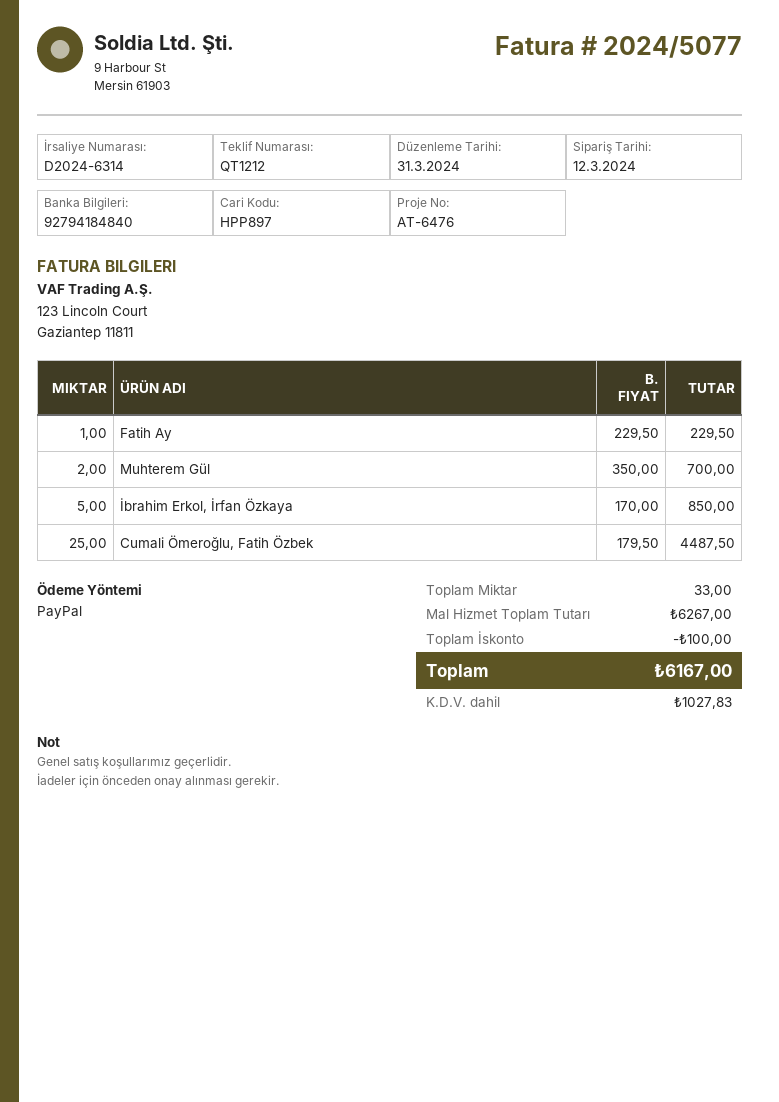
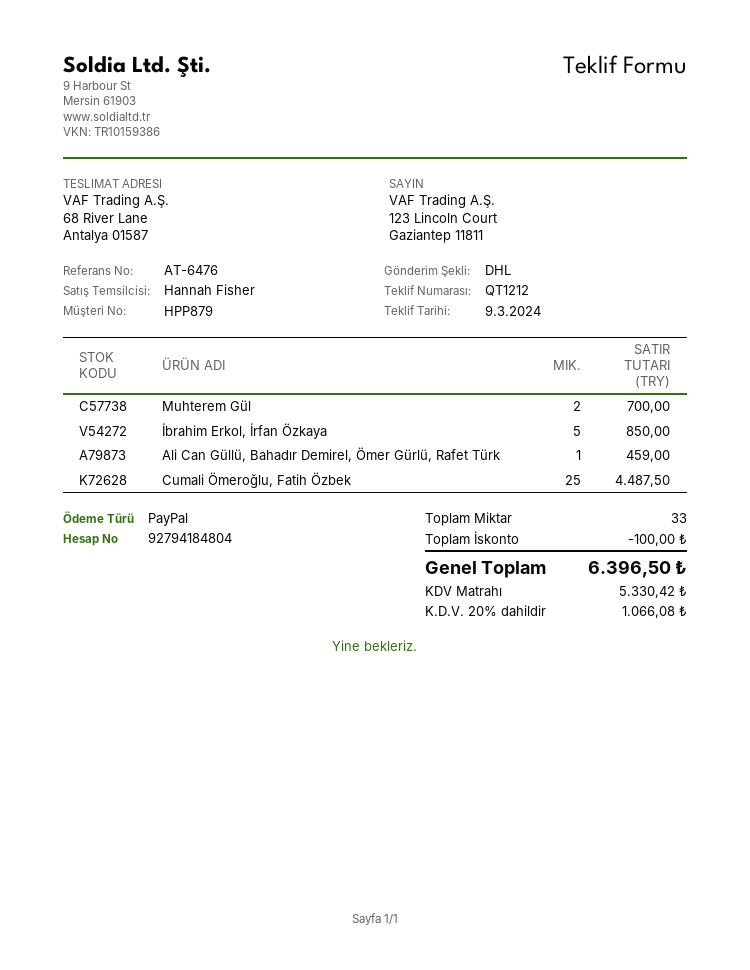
customer number: HPP897 -> HPP879
bank account: 92794184840 -> 92794184804
Fatih Ay: 1 for 229.50 -> none
Ali Can Güllü, Bahadır Demirel, Ömer Gürlü, Rafet Türk: none -> 1 for 459.00
tax: 1027.83 -> 1066.08
total: 6167.00 -> 6396.50

